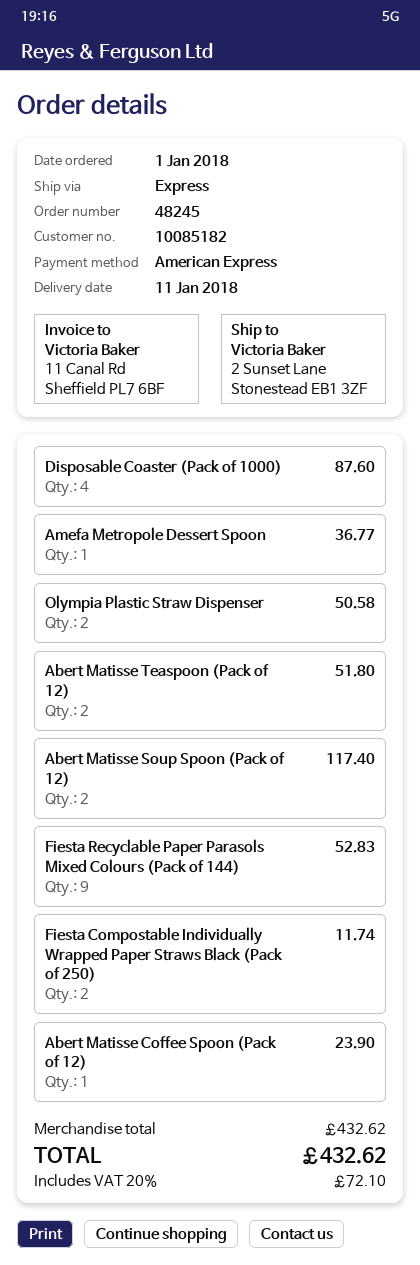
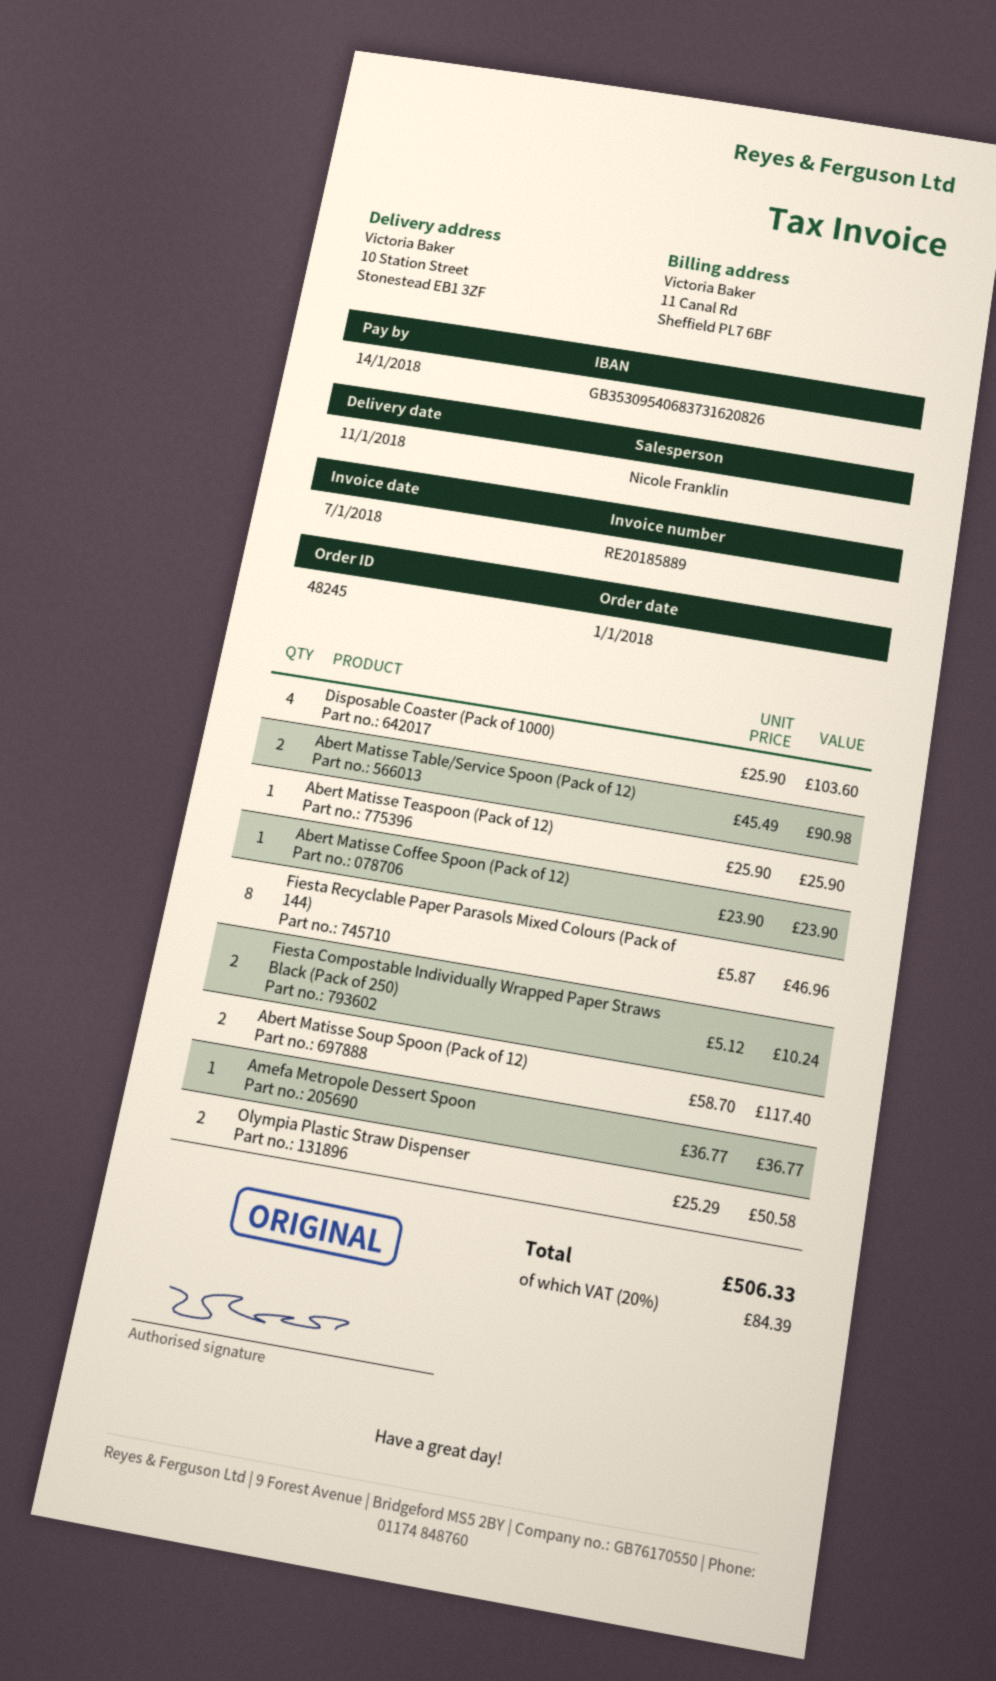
ship to: 2 Sunset Lane, Stonestead EB1 3ZF -> 10 Station Street, Stonestead EB1 3ZF
Disposable Coaster (Pack of 1000): 4 for 87.60 -> 4 for 103.60
Abert Matisse Teaspoon (Pack of 12): 2 for 51.80 -> 1 for 25.90
Fiesta Recyclable Paper Parasols Mixed Colours (Pack of 144): 9 for 52.83 -> 8 for 46.96
Fiesta Compostable Individually Wrapped Paper Straws Black (Pack of 250): 2 for 11.74 -> 2 for 10.24
Abert Matisse Table/Service Spoon (Pack of 12): none -> 2 for 90.98
tax: 20% = 72.10 -> 20% = 84.39
total: 432.62 -> 506.33

